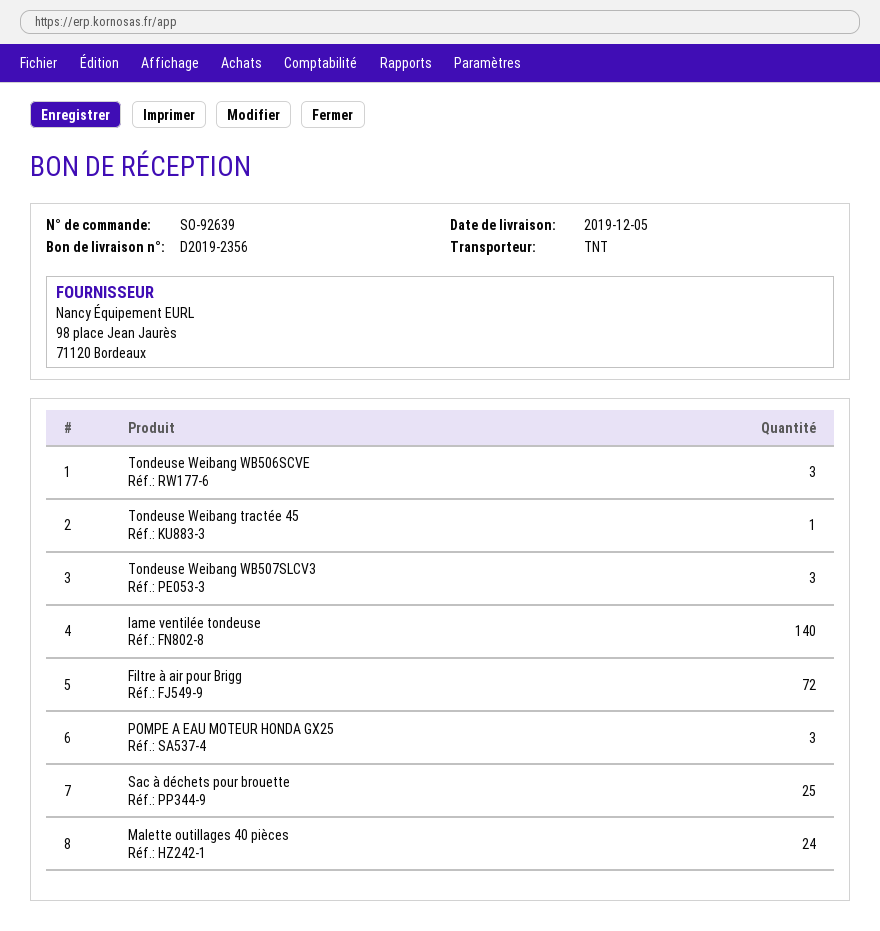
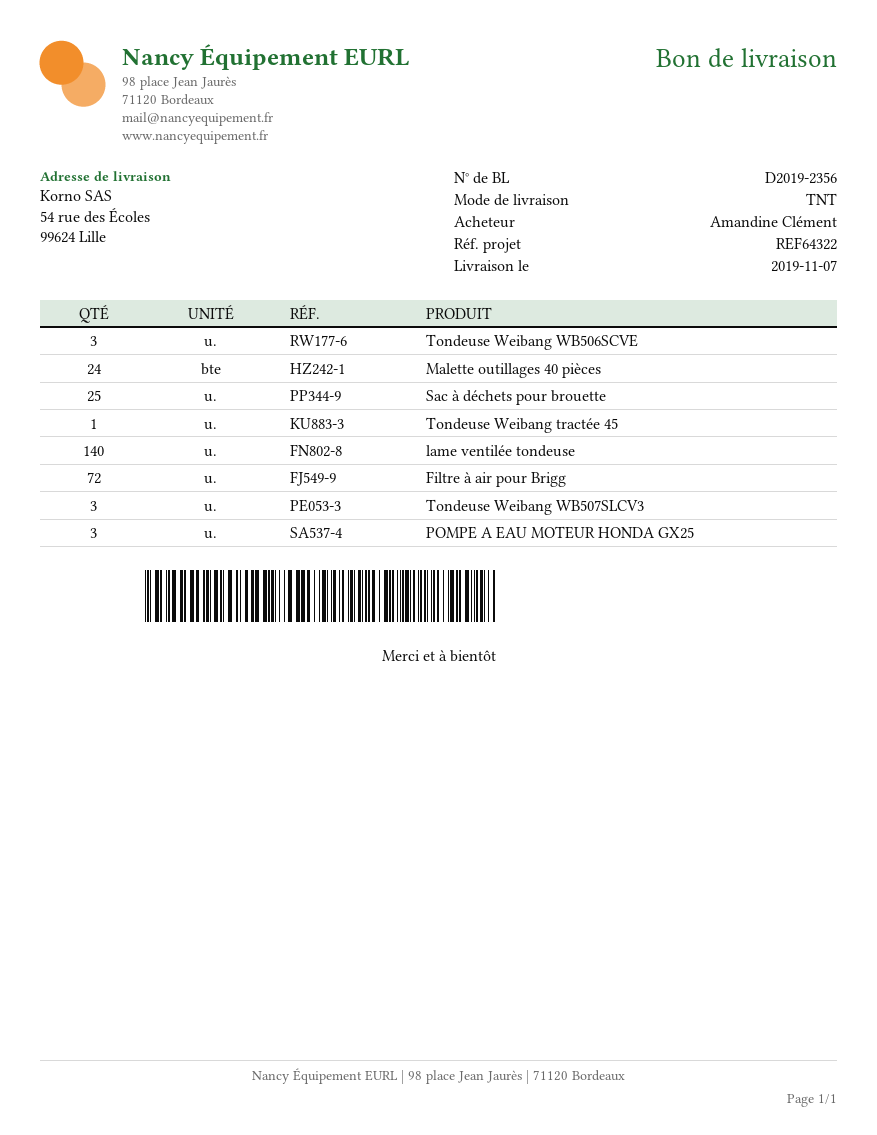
delivery date: 2019-12-05 -> 2019-11-07

